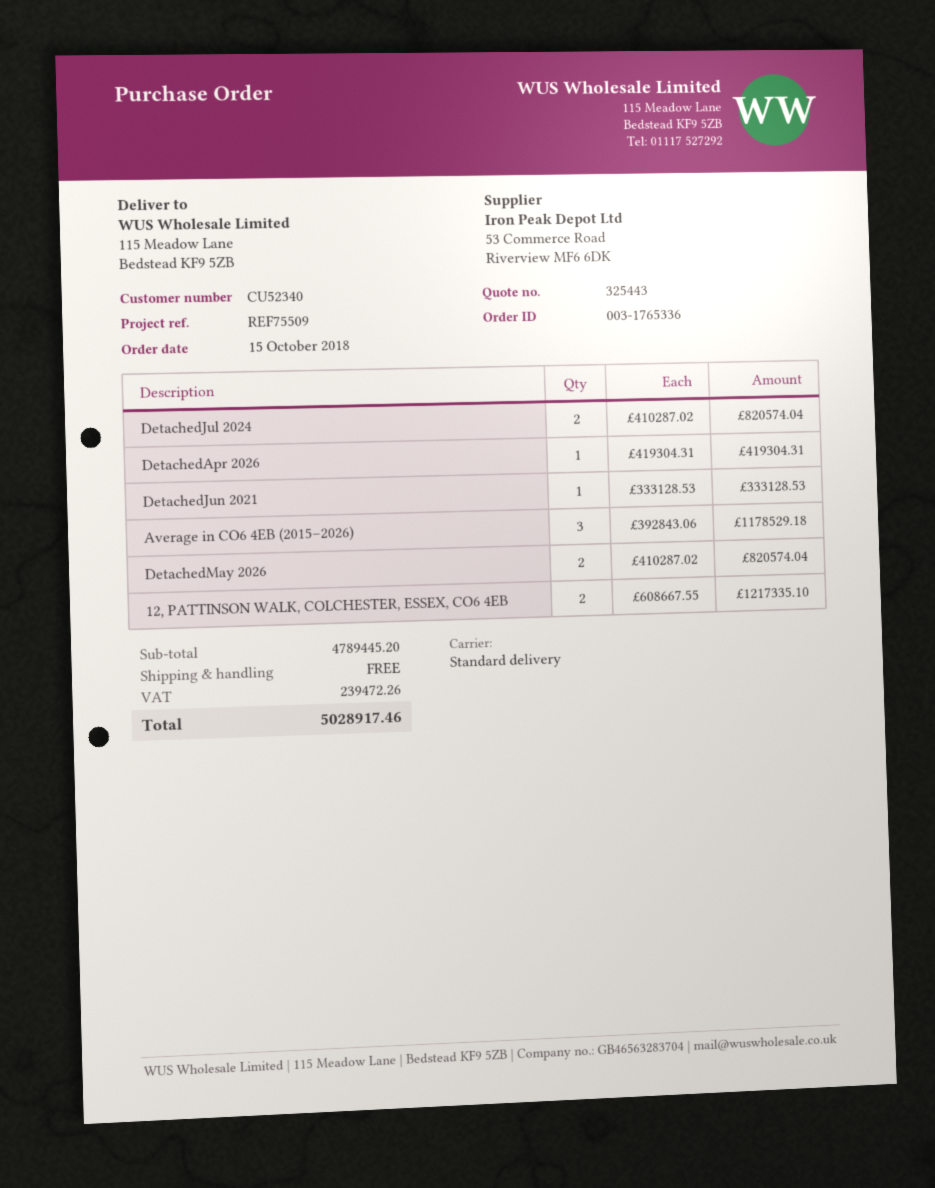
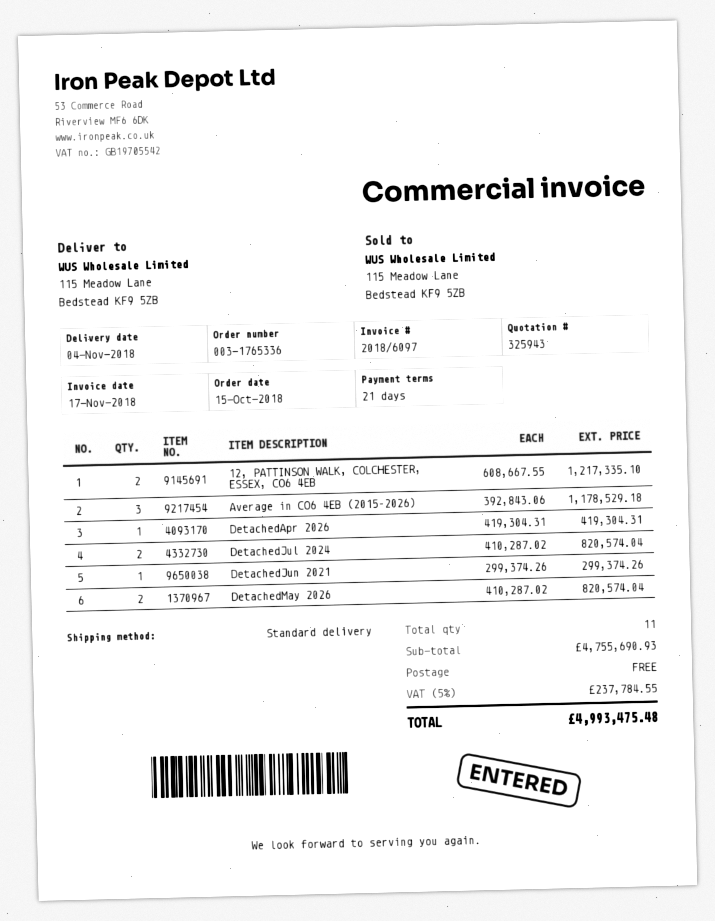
quote number: 325443 -> 325943
DetachedJun 2021: 1 x 333128.53 = 333128.53 -> 1 x 299374.26 = 299374.26
subtotal: 4789445.20 -> 4755690.93
tax: 239472.26 -> 237784.55
total: 5028917.46 -> 4993475.48

